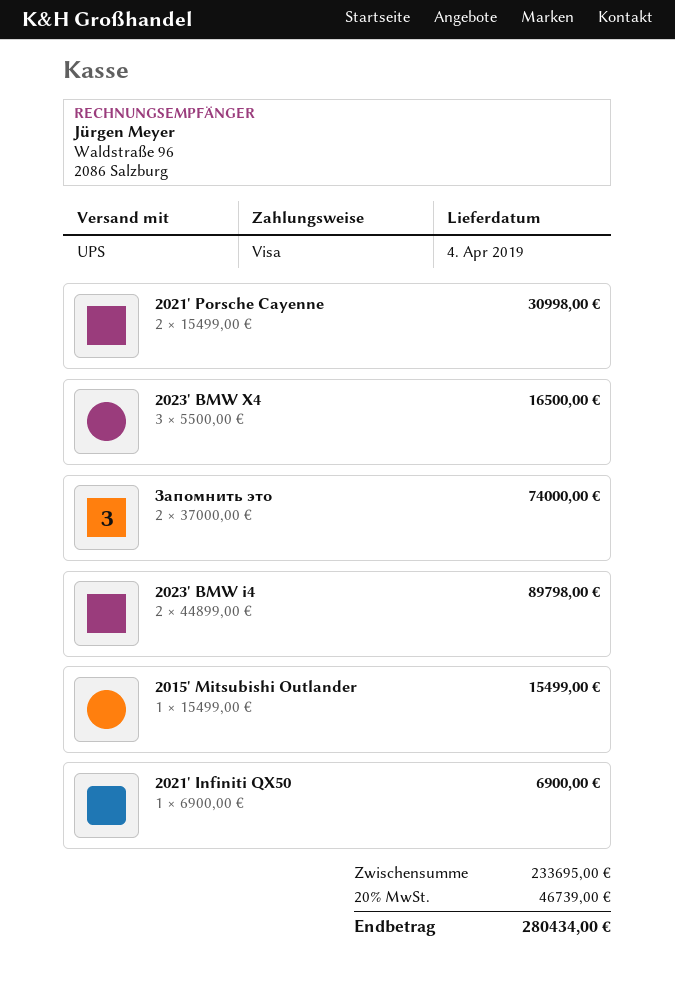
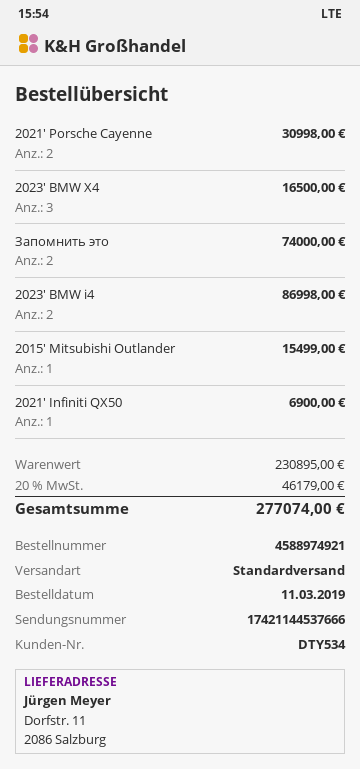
shipping method: UPS -> standard
2023' BMW i4: 2 for 89798.00 -> 2 for 86998.00
subtotal: 233695.00 -> 230895.00
tax: 20% = 46739.00 -> 20% = 46179.00
total: 280434.00 -> 277074.00

